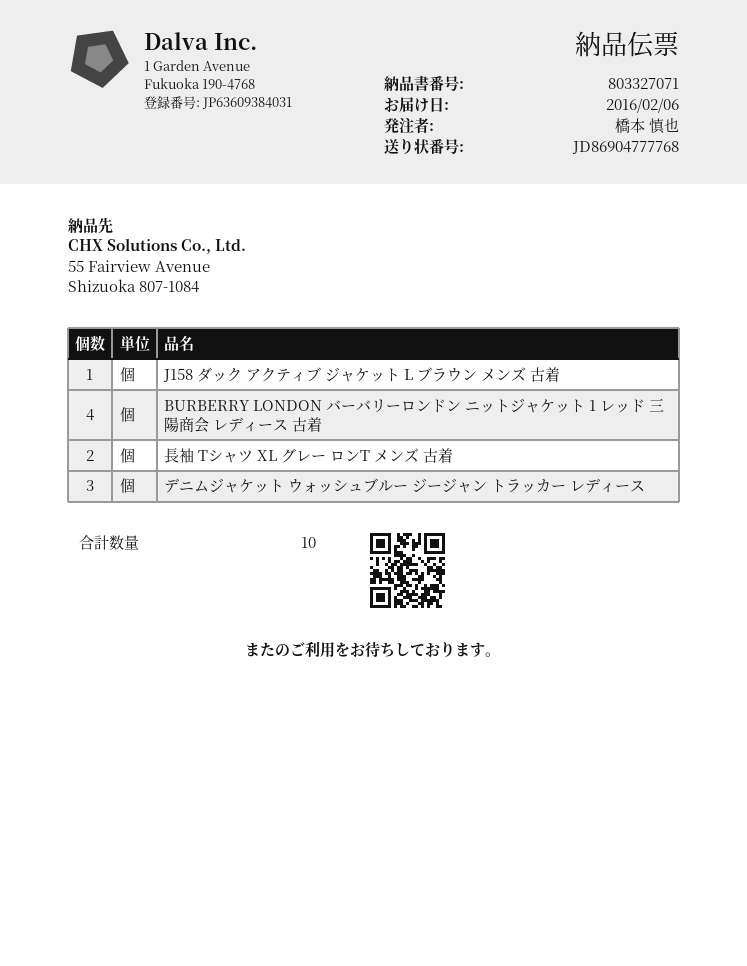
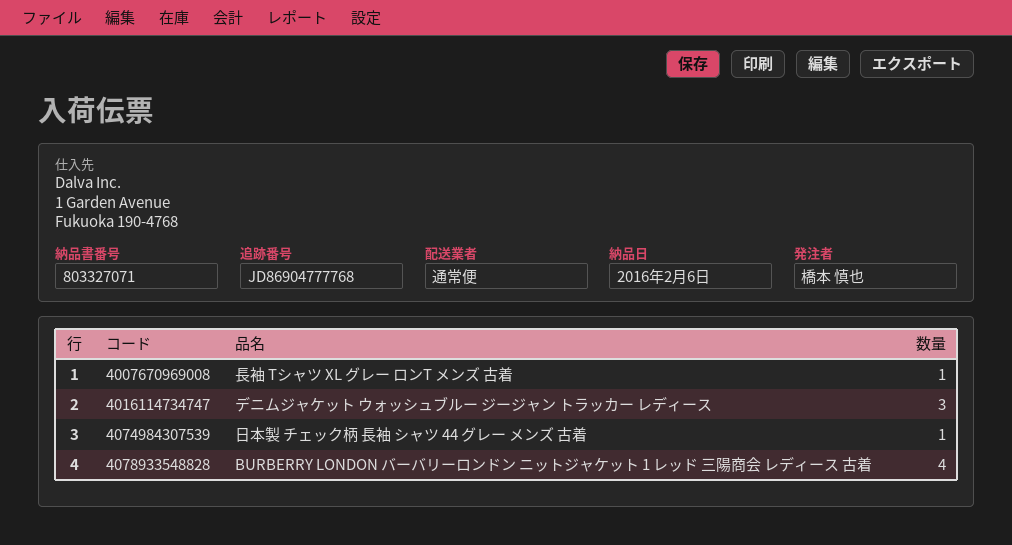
J158 ダック アクティブ ジャケット L ブラウン メンズ 古着: 1 -> none
長袖 Tシャツ XL グレー ロンT メンズ 古着: 2 -> 1
日本製 チェック柄 長袖 シャツ 44 グレー メンズ 古着: none -> 1

